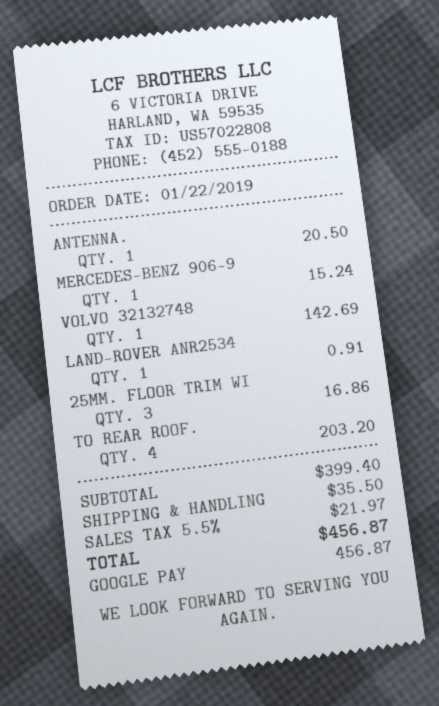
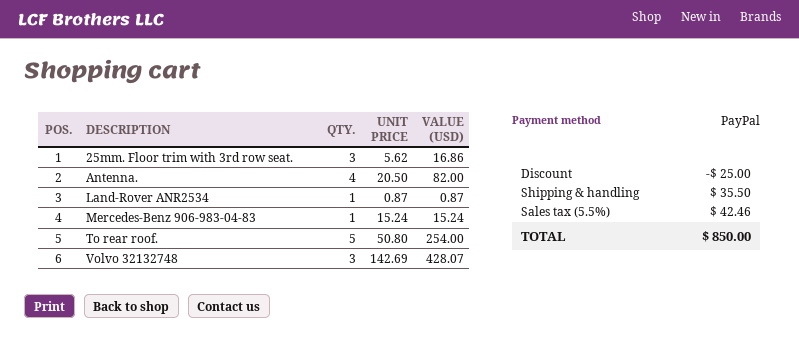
payment method: Google Pay -> PayPal
ANTENNA.: 1 for 20.50 -> 4 for 82.00
VOLVO 32132748: 1 for 142.69 -> 3 for 428.07
LAND-ROVER ANR2534: 1 for 0.91 -> 1 for 0.87
TO REAR ROOF.: 4 for 203.20 -> 5 for 254.00
discount: none -> 25.00
tax: 5.5% = 21.97 -> 5.5% = 42.46
total: 456.87 -> 850.00

